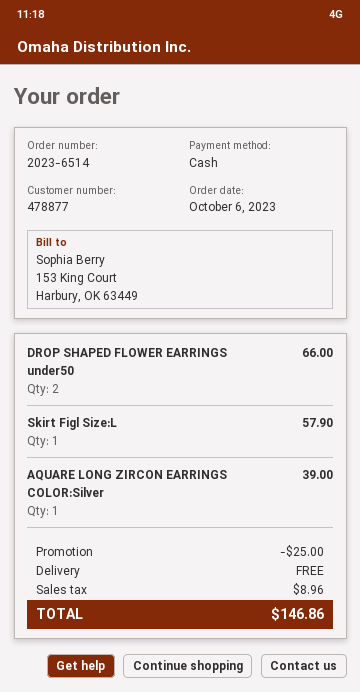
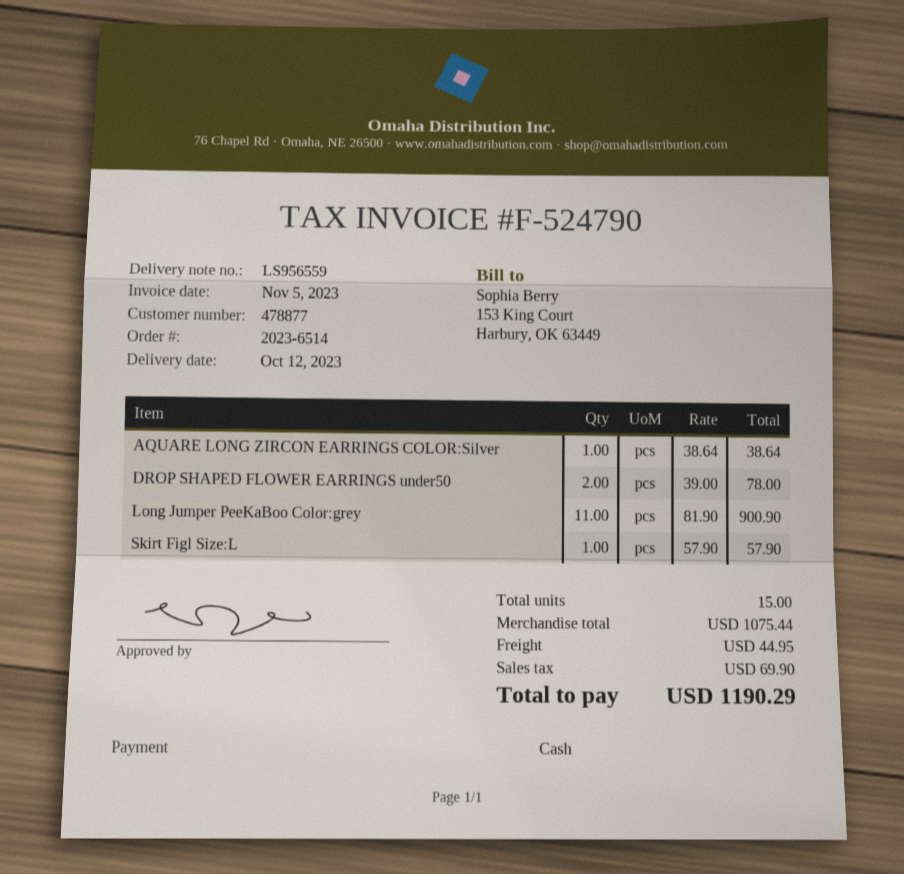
DROP SHAPED FLOWER EARRINGS under50: 2 for 66.00 -> 2 for 78.00
AQUARE LONG ZIRCON EARRINGS COLOR:Silver: 1 for 39.00 -> 1 for 38.64
Long Jumper PeeKaBoo Color:grey: none -> 11 for 900.90
discount: 25.00 -> none
shipping: 0.00 -> 44.95
tax: 8.96 -> 69.90
total: 146.86 -> 1190.29

